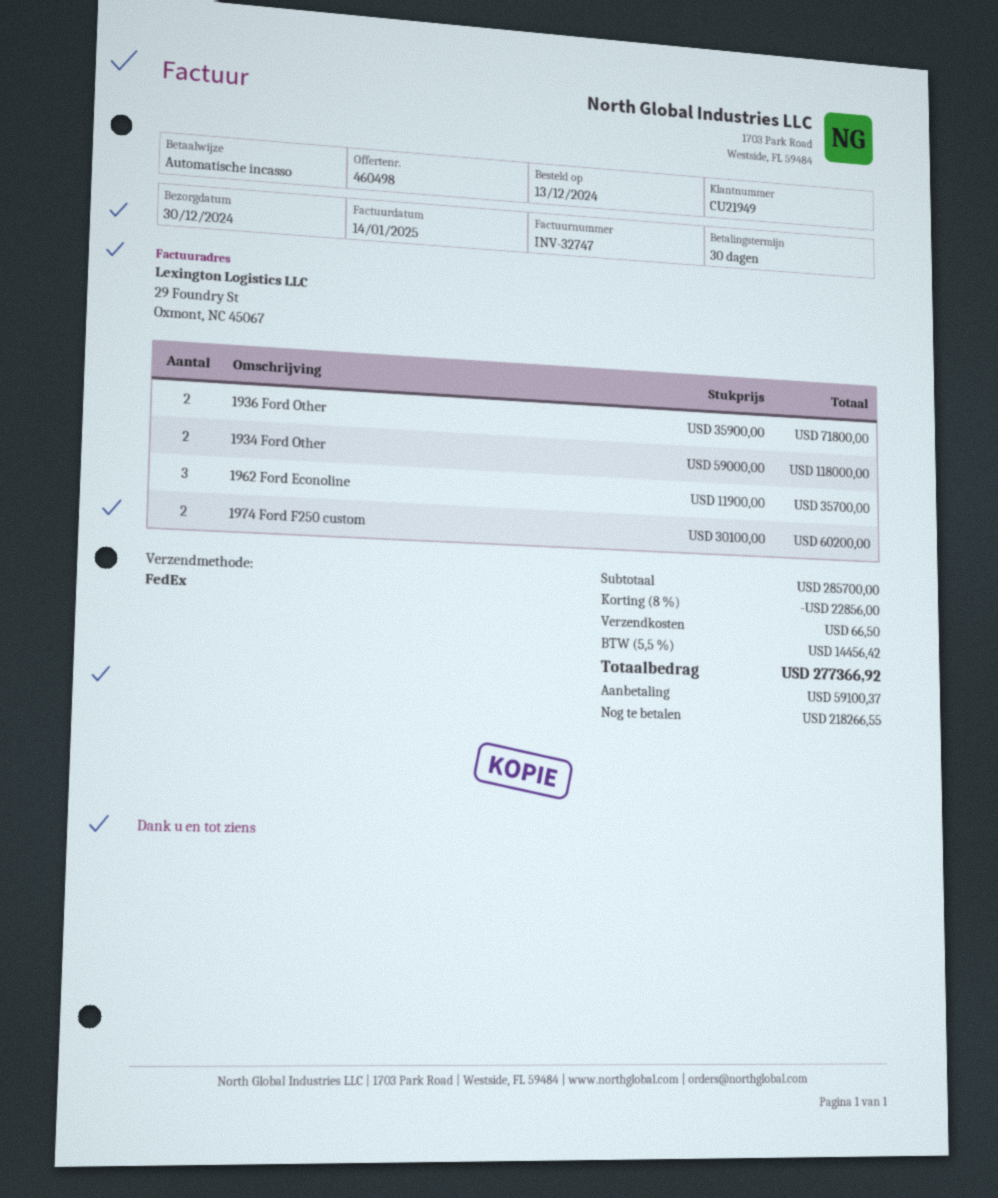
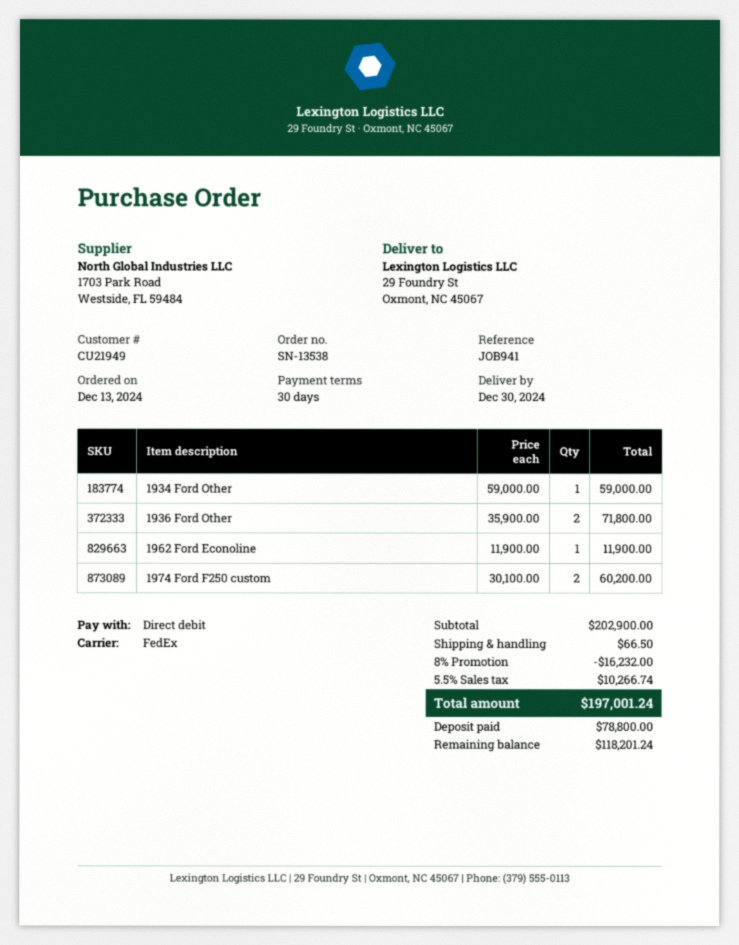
1934 Ford Other: 2 x 59000.00 = 118000.00 -> 1 x 59000.00 = 59000.00
1962 Ford Econoline: 3 x 11900.00 = 35700.00 -> 1 x 11900.00 = 11900.00
subtotal: 285700.00 -> 202900.00
discount: 8% = 22856.00 -> 8% = 16232.00
tax: 5.5% = 14456.42 -> 5.5% = 10266.74
total: 277366.92 -> 197001.24
deposit: 59100.37 -> 78800.00
balance: 218266.55 -> 118201.24

